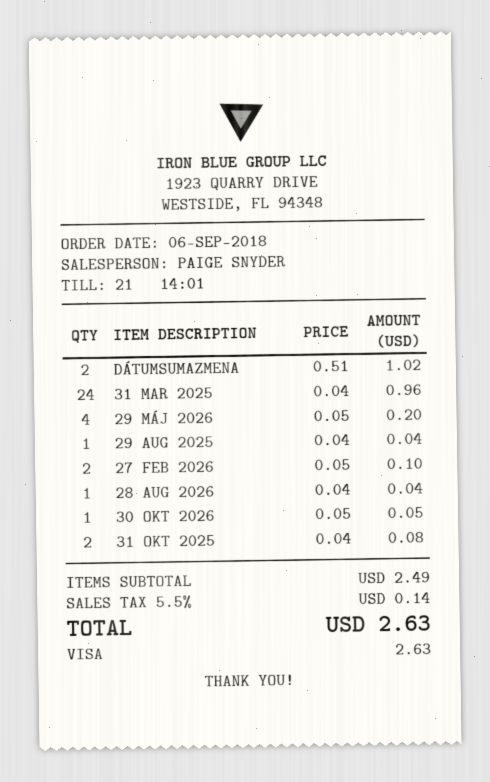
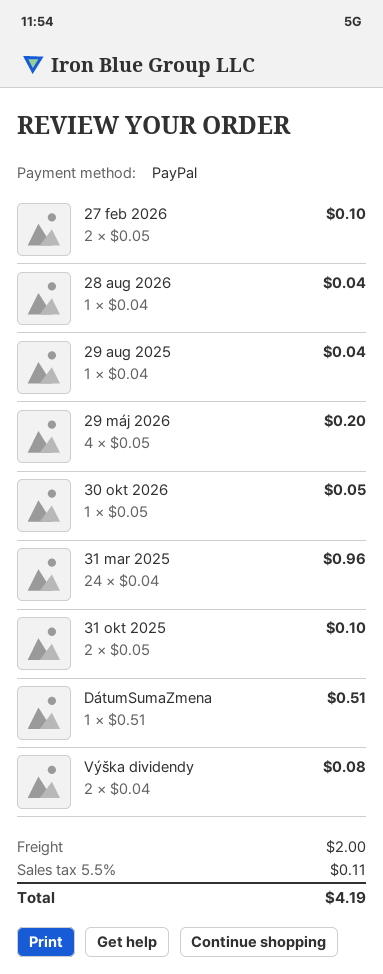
payment method: Visa -> PayPal
DÁTUMSUMAZMENA: 2 x 0.51 = 1.02 -> 1 x 0.51 = 0.51
31 OKT 2025: 2 x 0.04 = 0.08 -> 2 x 0.05 = 0.10
Výška dividendy: none -> 2 x 0.04 = 0.08
shipping: none -> 2.00
tax: 5.5% = 0.14 -> 5.5% = 0.11
total: 2.63 -> 4.19

